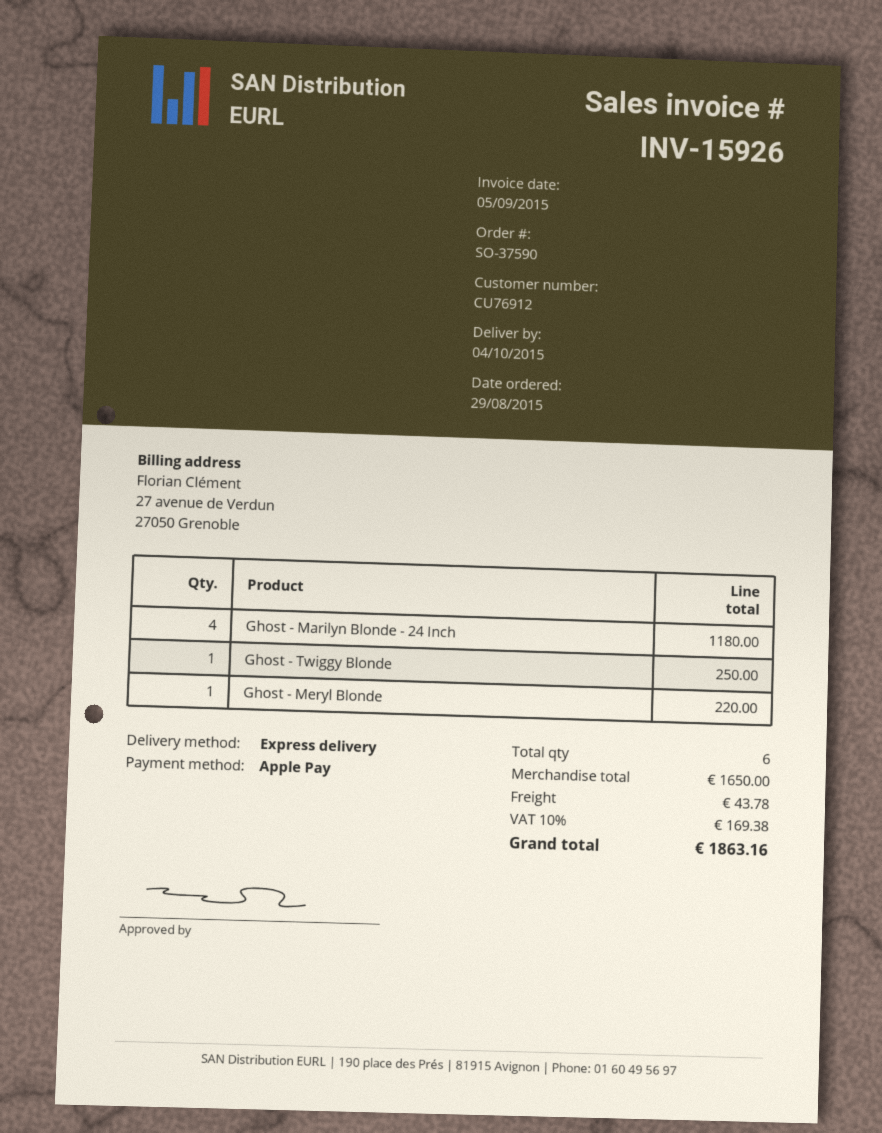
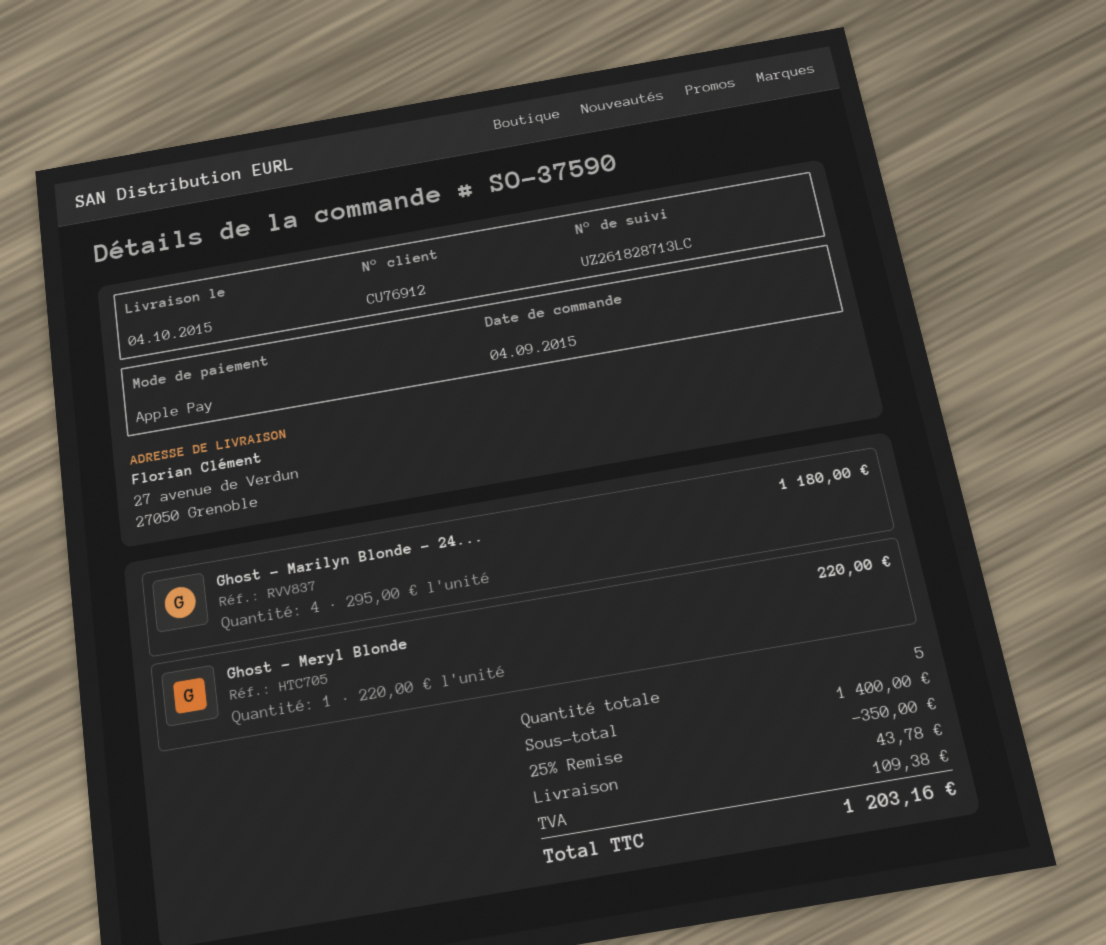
order date: 2015-08-29 -> 2015-09-04
Ghost - Twiggy Blonde: 1 for 250.00 -> none
total quantity: 6 -> 5
subtotal: 1650.00 -> 1400.00
discount: none -> 25% = 350.00
tax: 169.38 -> 109.38
total: 1863.16 -> 1203.16

